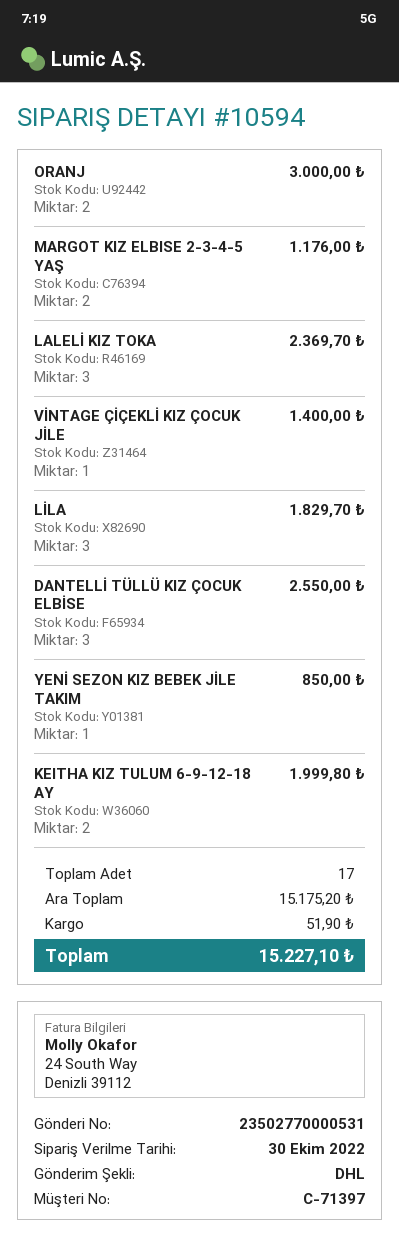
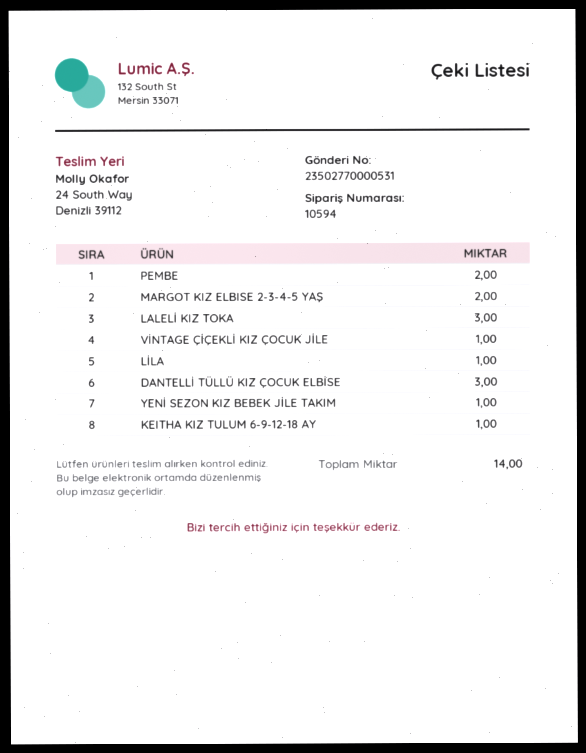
ORANJ: 2 -> none
LİLA: 3 -> 1
KEITHA KIZ TULUM 6-9-12-18 AY: 2 -> 1
PEMBE: none -> 2
total quantity: 17 -> 14

